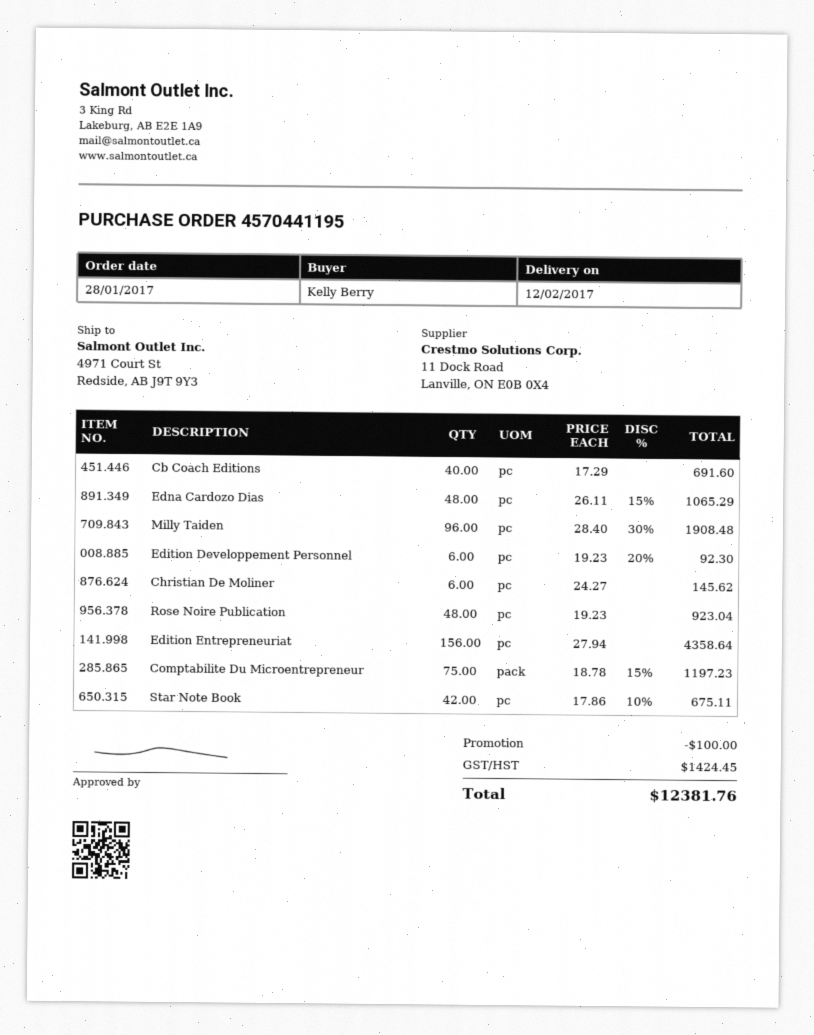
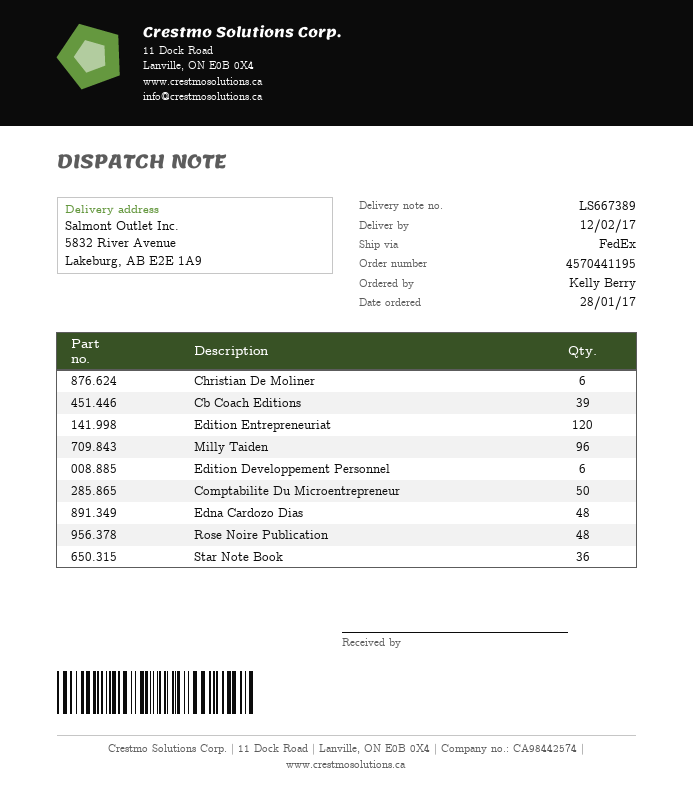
ship to: 4971 Court St, Redside, AB J9T 9Y3 -> 5832 River Avenue, Lakeburg, AB E2E 1A9
Cb Coach Editions: 40 -> 39
Edition Entrepreneuriat: 156 -> 120
Comptabilite Du Microentrepreneur: 75 -> 50
Star Note Book: 42 -> 36

